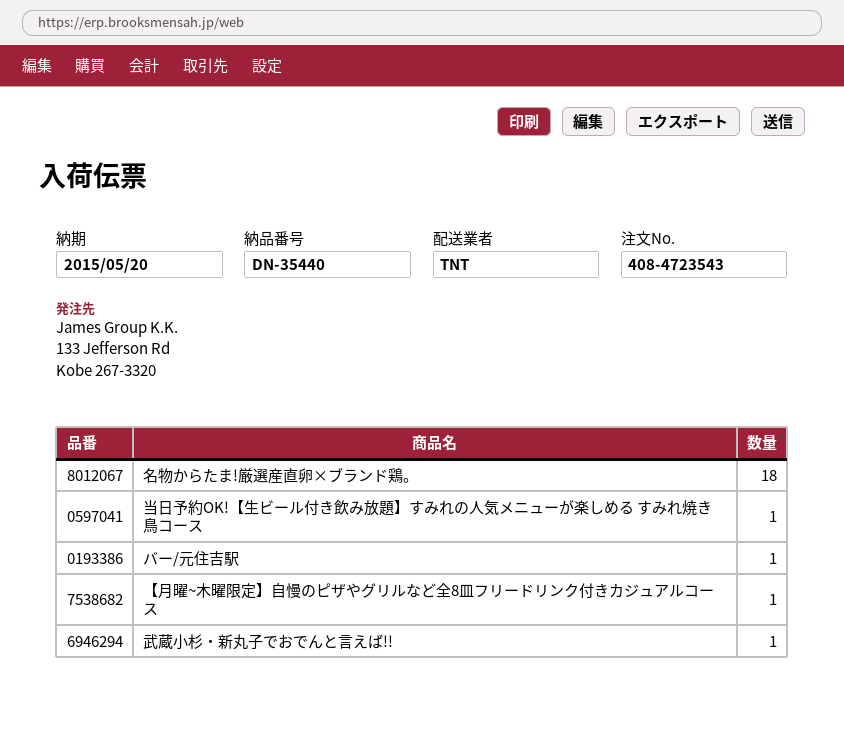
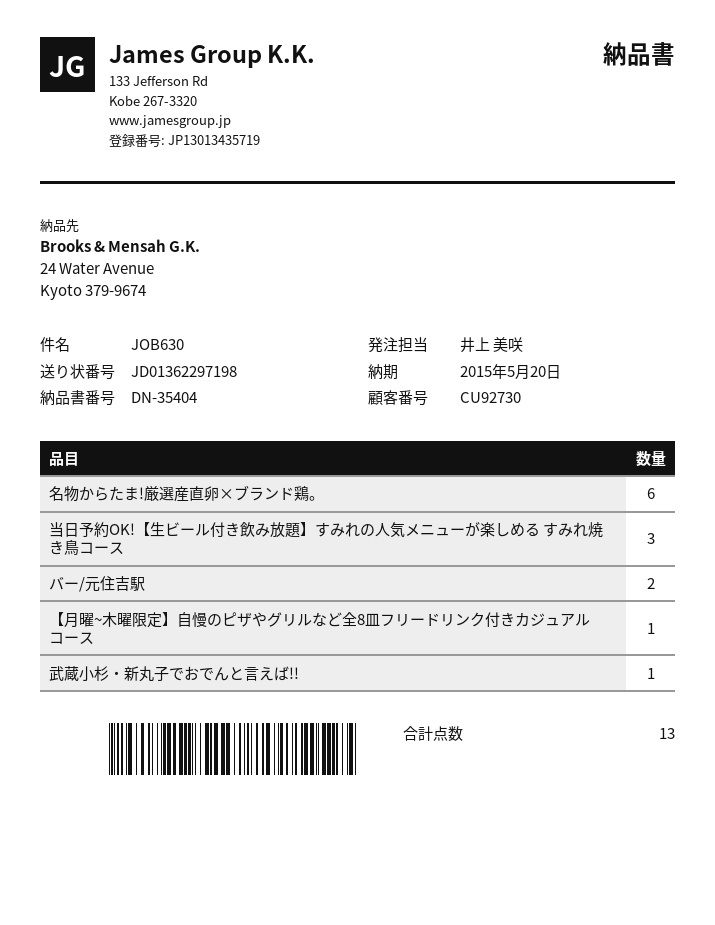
delivery note number: DN-35440 -> DN-35404
名物からたま!厳選産直卵×ブランド鶏。: 18 -> 6
当日予約OK!【生ビール付き飲み放題】すみれの人気メニューが楽しめる すみれ焼き鳥コース: 1 -> 3
バー/元住吉駅: 1 -> 2

